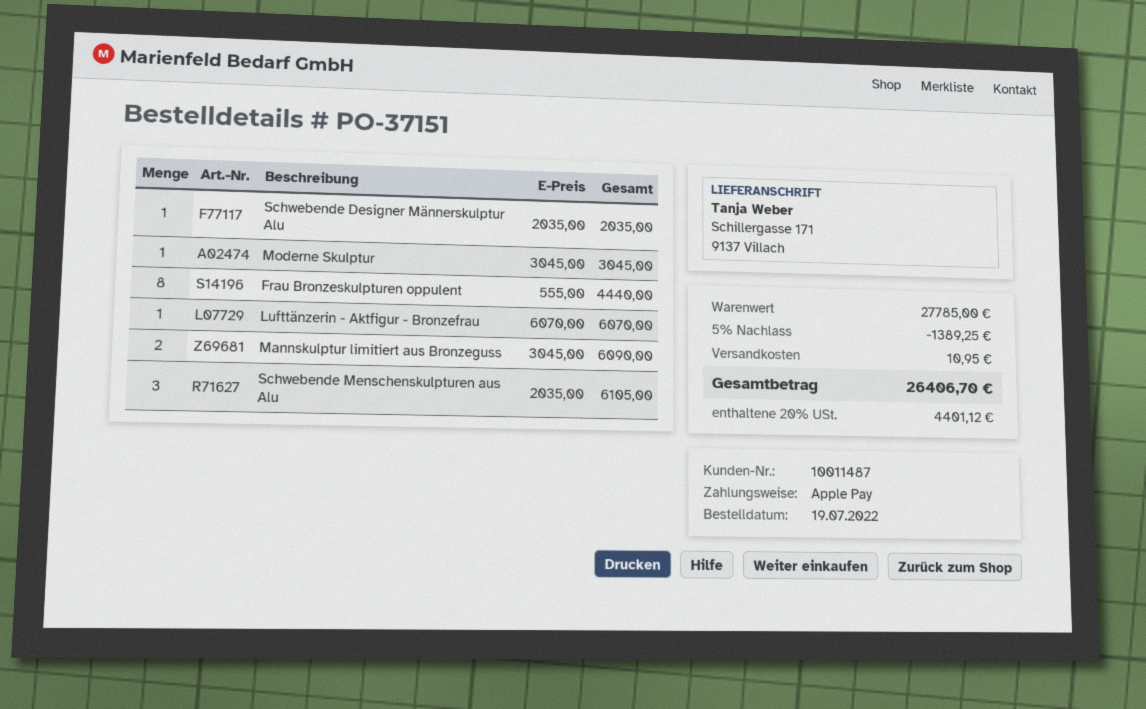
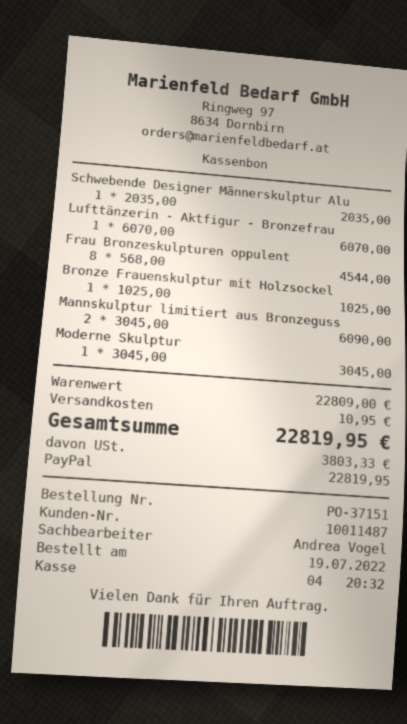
payment method: Apple Pay -> PayPal
Frau Bronzeskulpturen oppulent: 8 x 555.00 = 4440.00 -> 8 x 568.00 = 4544.00
Schwebende Menschenskulpturen aus Alu: 3 x 2035.00 = 6105.00 -> none
Bronze Frauenskulptur mit Holzsockel: none -> 1 x 1025.00 = 1025.00
subtotal: 27785.00 -> 22809.00
discount: 5% = 1389.25 -> none
tax: 4401.12 -> 3803.33
total: 26406.70 -> 22819.95

